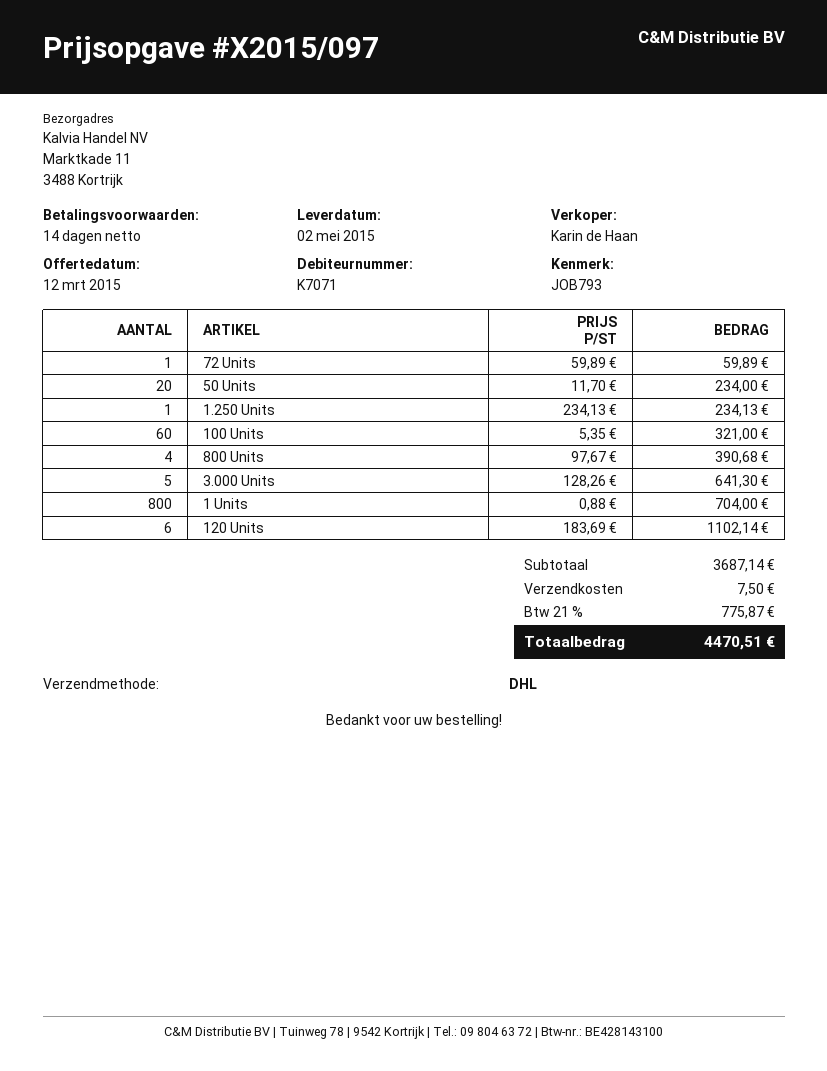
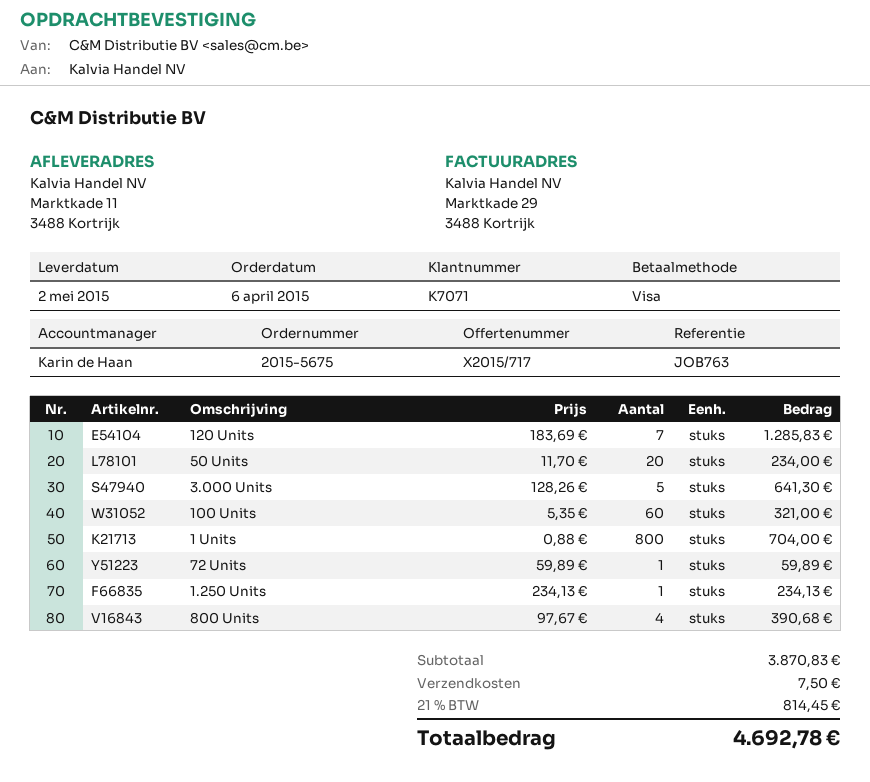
quote number: X2015/097 -> X2015/717
reference: JOB793 -> JOB763
120 Units: 6 x 183.69 = 1102.14 -> 7 x 183.69 = 1285.83
subtotal: 3687.14 -> 3870.83
tax: 21% = 775.87 -> 21% = 814.45
total: 4470.51 -> 4692.78

